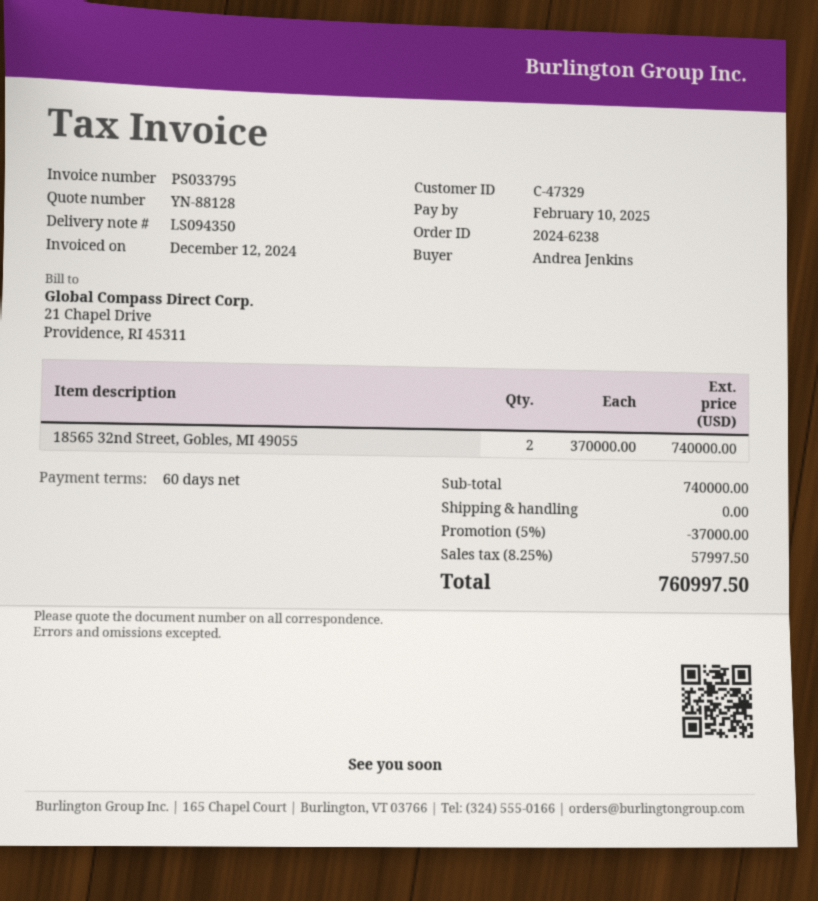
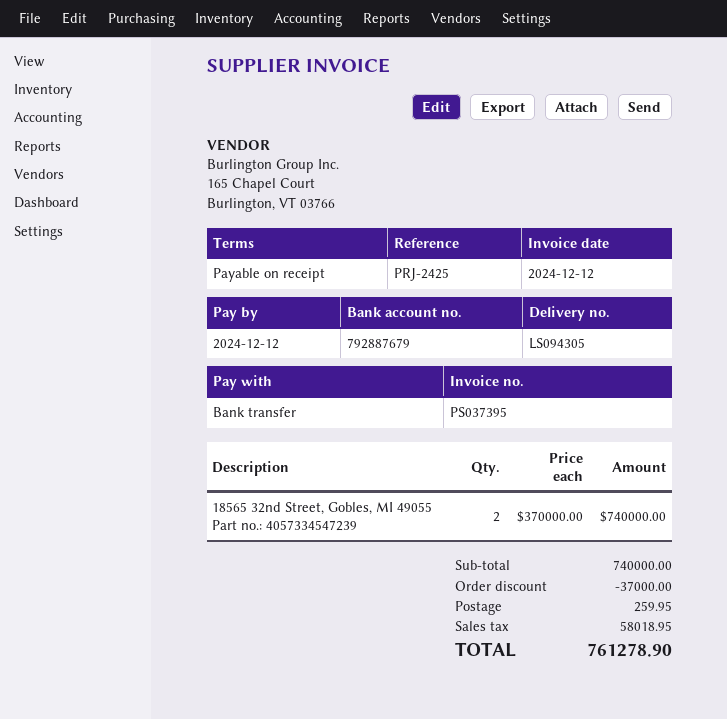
delivery note number: LS094350 -> LS094305
invoice number: PS033795 -> PS037395
payment terms: 60 days -> on receipt
due date: 2025-02-10 -> 2024-12-12
shipping: 0.00 -> 259.95
tax: 57997.50 -> 58018.95
total: 760997.50 -> 761278.90

